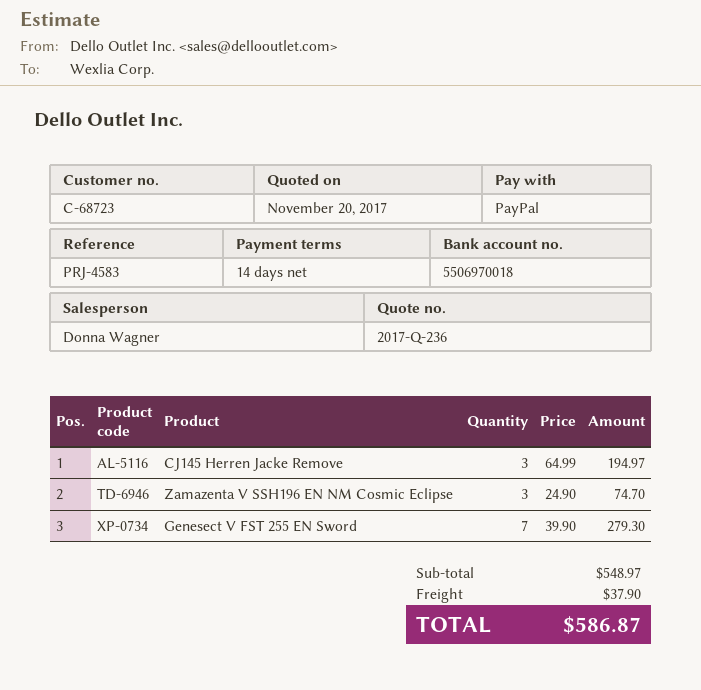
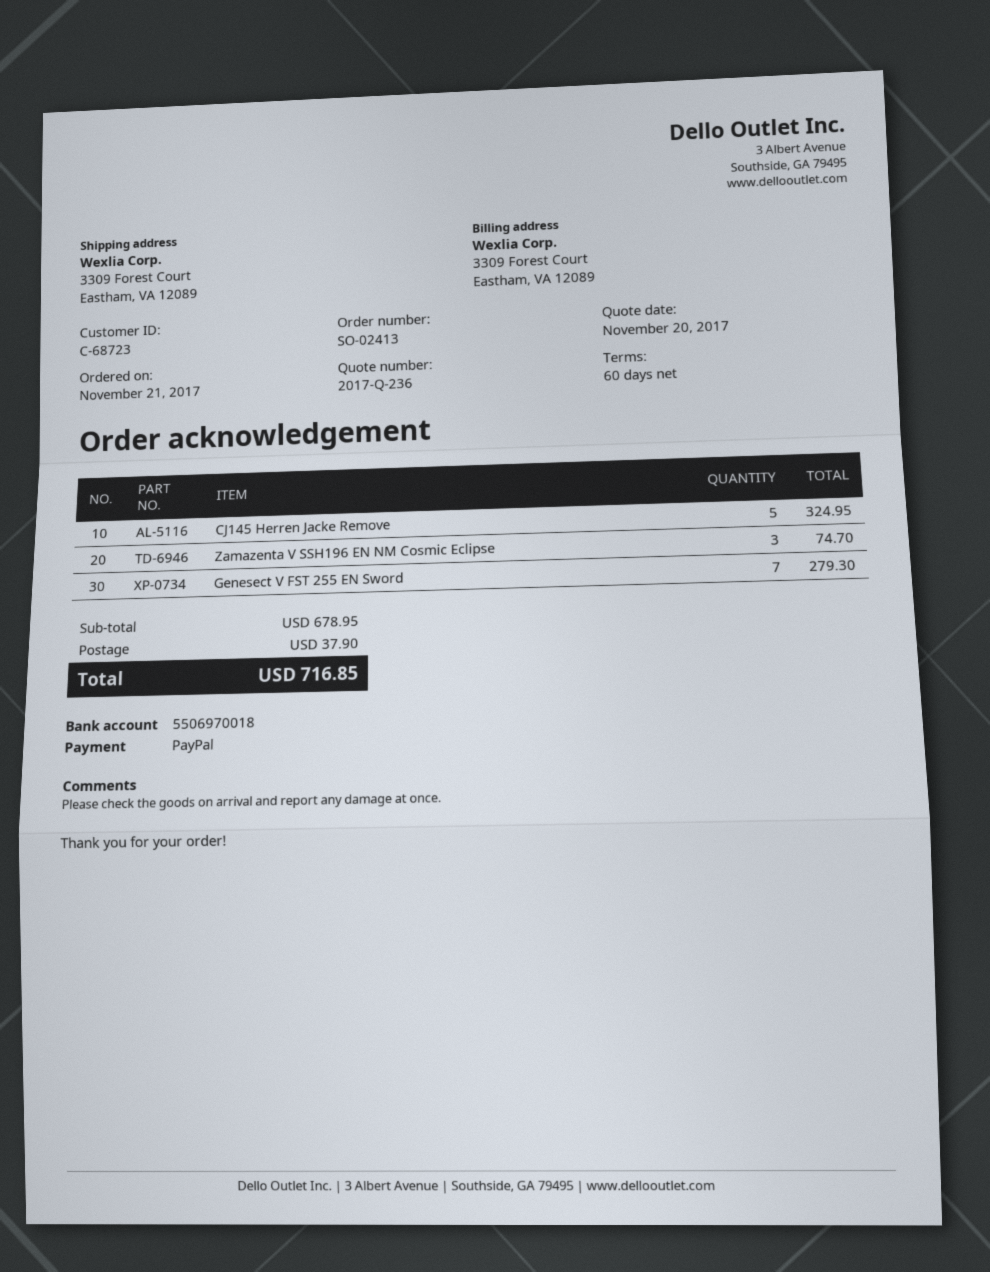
payment terms: 14 days -> 60 days
CJ145 Herren Jacke Remove: 3 for 194.97 -> 5 for 324.95
subtotal: 548.97 -> 678.95
total: 586.87 -> 716.85

